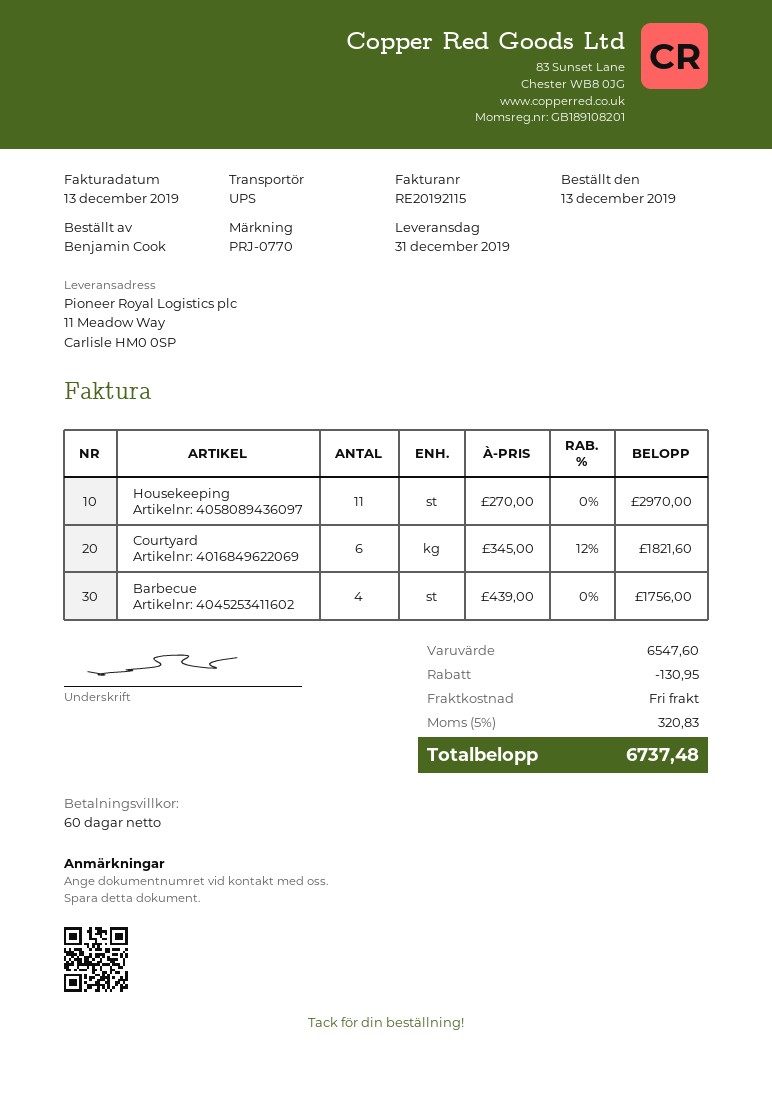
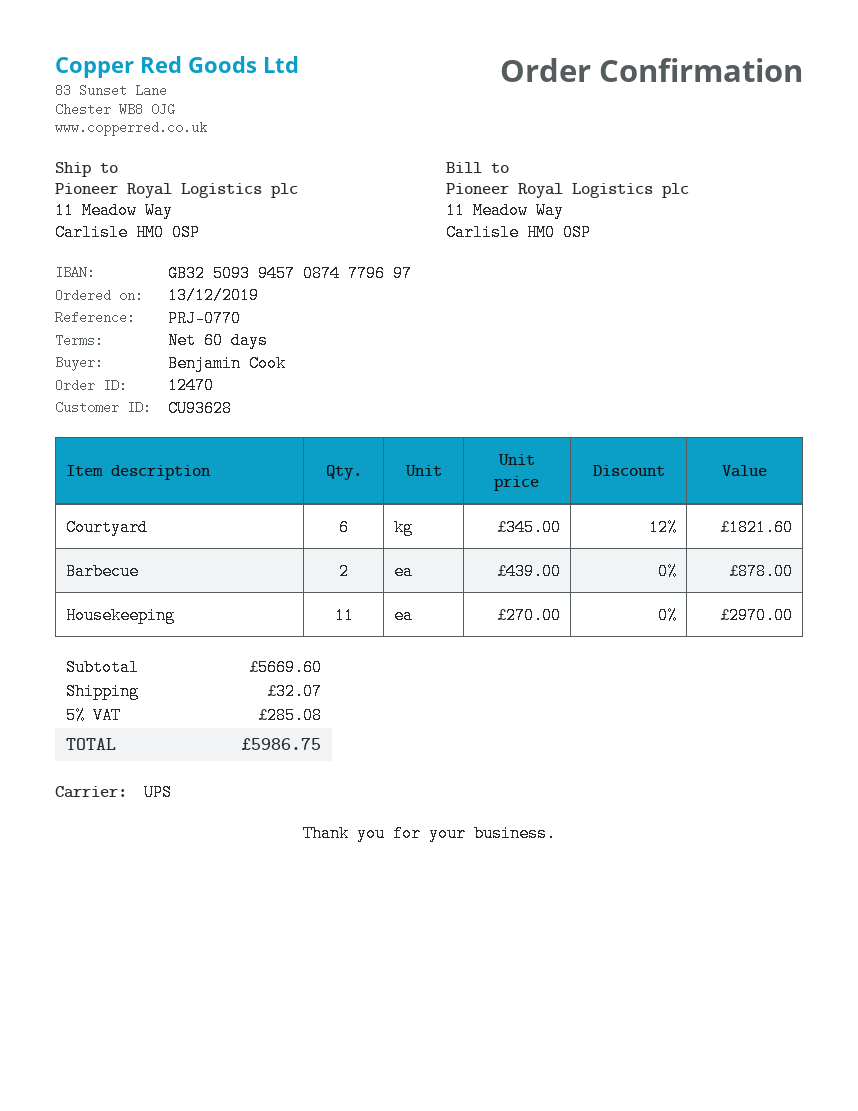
Barbecue: 4 x 439.00 = 1756.00 -> 2 x 439.00 = 878.00
subtotal: 6547.60 -> 5669.60
discount: 130.95 -> none
shipping: 0.00 -> 32.07
tax: 5% = 320.83 -> 5% = 285.08
total: 6737.48 -> 5986.75

